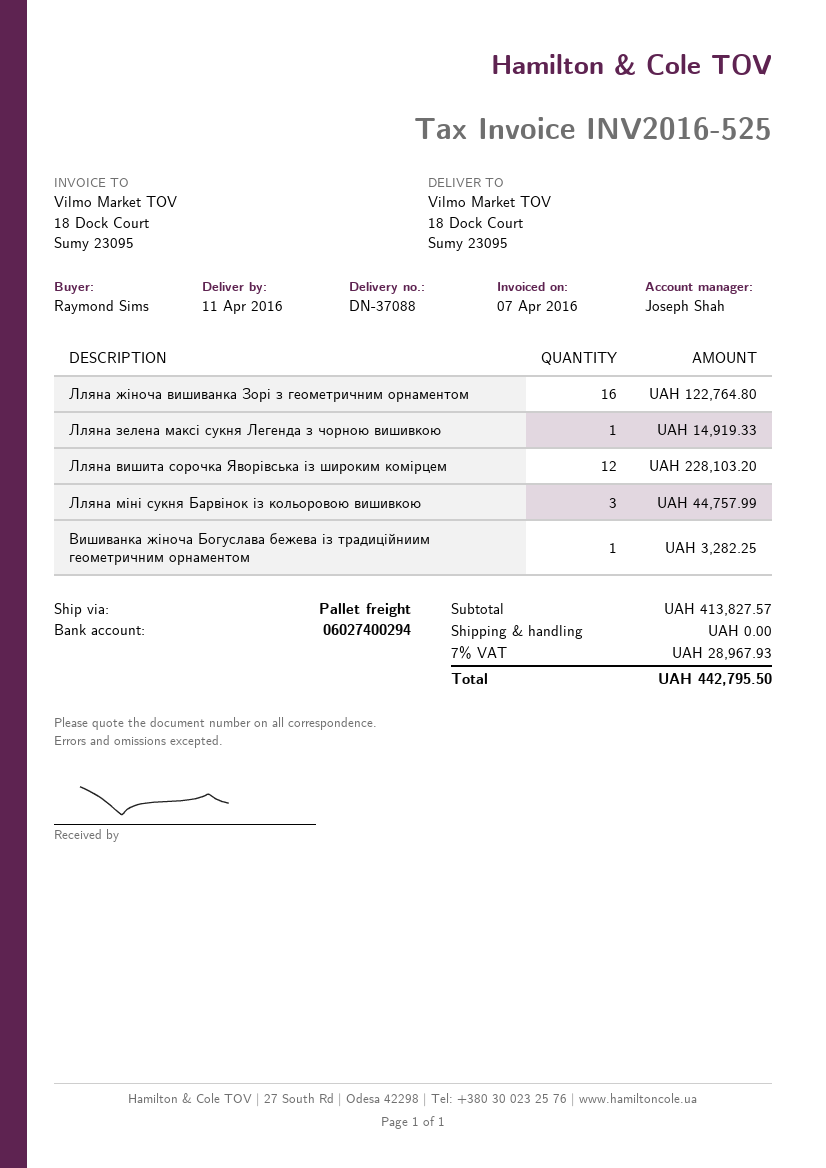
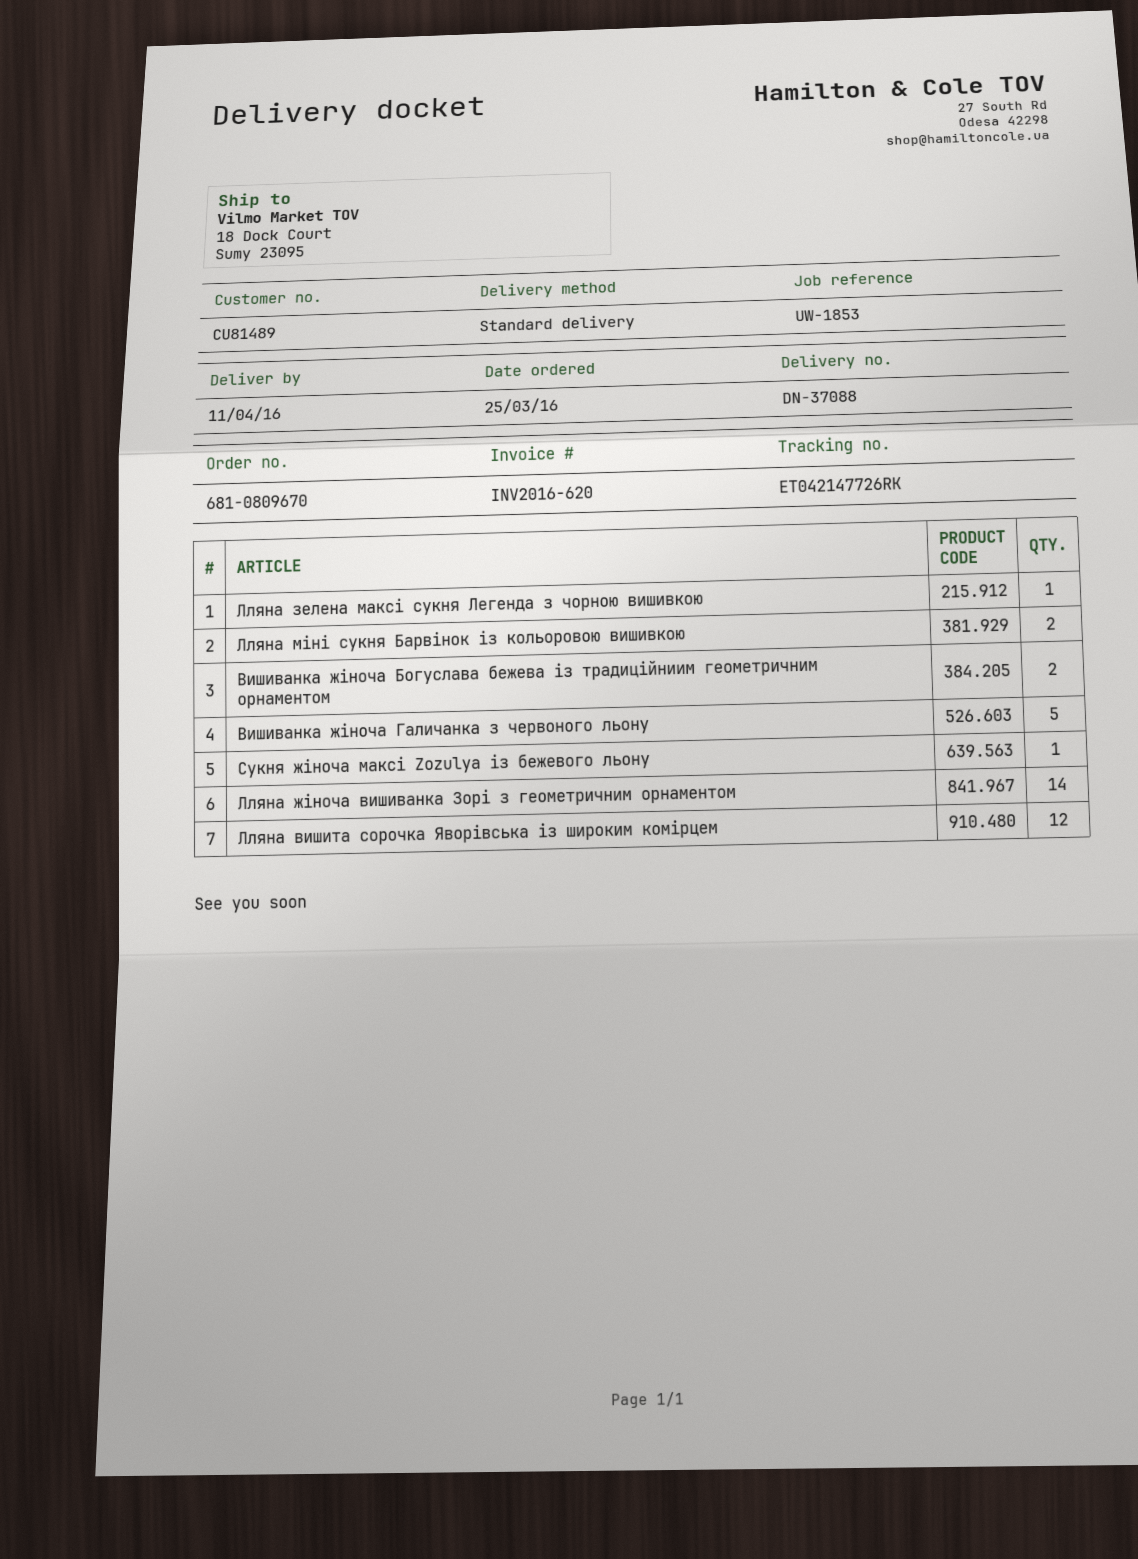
invoice number: INV2016-525 -> INV2016-620
shipping method: pallet freight -> standard
Лляна жіноча вишиванка Зорі з геометричним орнаментом: 16 -> 14
Лляна міні сукня Барвінок із кольоровою вишивкою: 3 -> 2
Вишиванка жіноча Богуслава бежева із традиційниим геометричним орнаментом: 1 -> 2
Вишиванка жіноча Галичанка з червоного льону: none -> 5
Сукня жіноча максі Zozulya із бежевого льону: none -> 1

